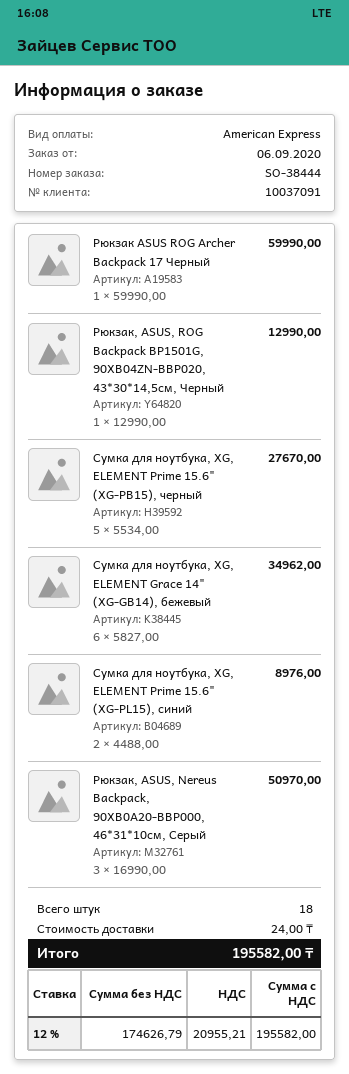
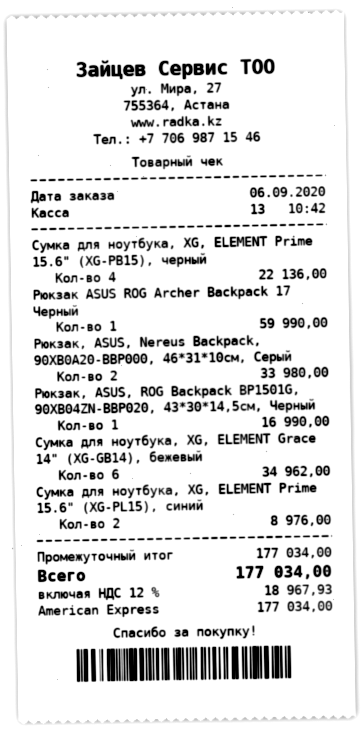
Рюкзак, ASUS, ROG Backpack BP1501G, 90XB04ZN-BBP020, 43*30*14,5см, Черный: 1 for 12990.00 -> 1 for 16990.00
Сумка для ноутбука, XG, ELEMENT Prime 15.6" (XG-PB15), черный: 5 for 27670.00 -> 4 for 22136.00
Рюкзак, ASUS, Nereus Backpack, 90XB0A20-BBP000, 46*31*10см, Серый: 3 for 50970.00 -> 2 for 33980.00
shipping: 24.00 -> none
tax: 12% = 20955.21 -> 12% = 18967.93
total: 195582.00 -> 177034.00

